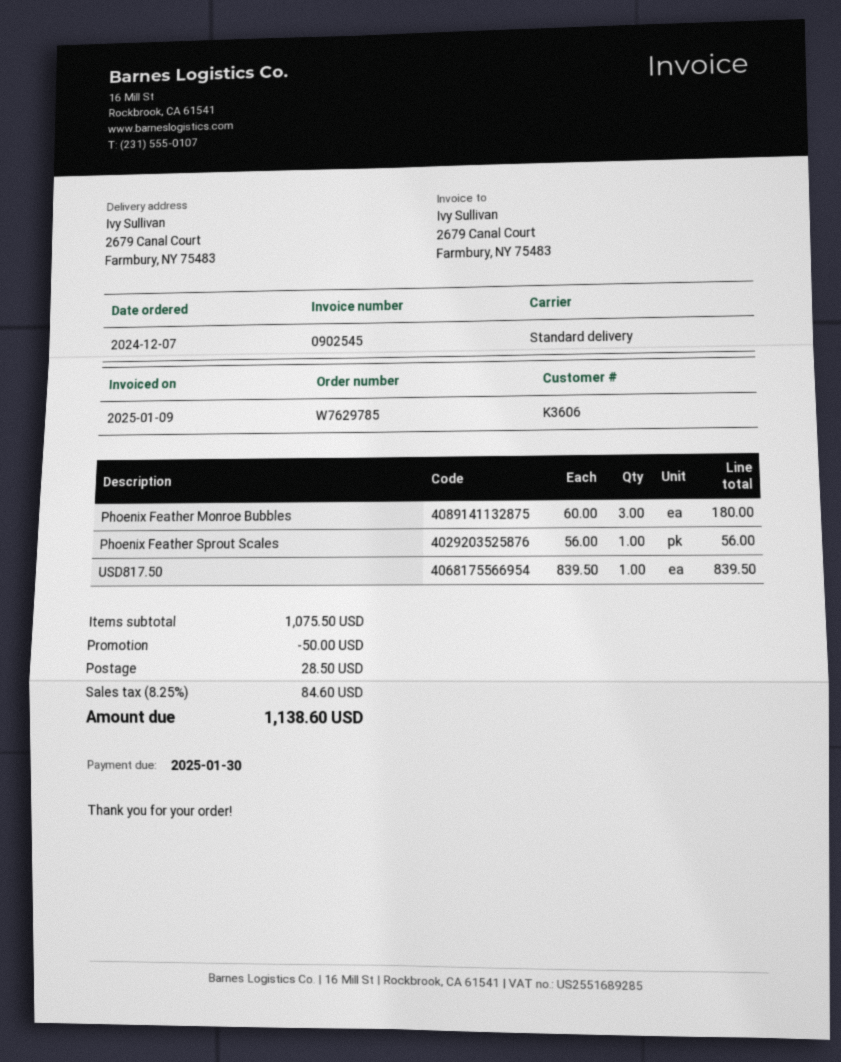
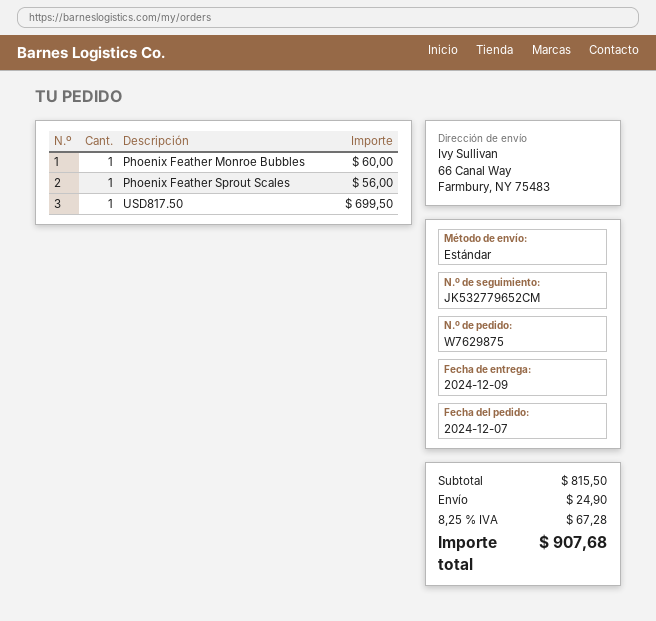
order number: W7629785 -> W7629875
ship to: 2679 Canal Court, Farmbury, NY 75483 -> 66 Canal Way, Farmbury, NY 75483
Phoenix Feather Monroe Bubbles: 3 for 180.00 -> 1 for 60.00
USD817.50: 1 for 839.50 -> 1 for 699.50
subtotal: 1075.50 -> 815.50
discount: 50.00 -> none
shipping: 28.50 -> 24.90
tax: 8.25% = 84.60 -> 8.25% = 67.28
total: 1138.60 -> 907.68

